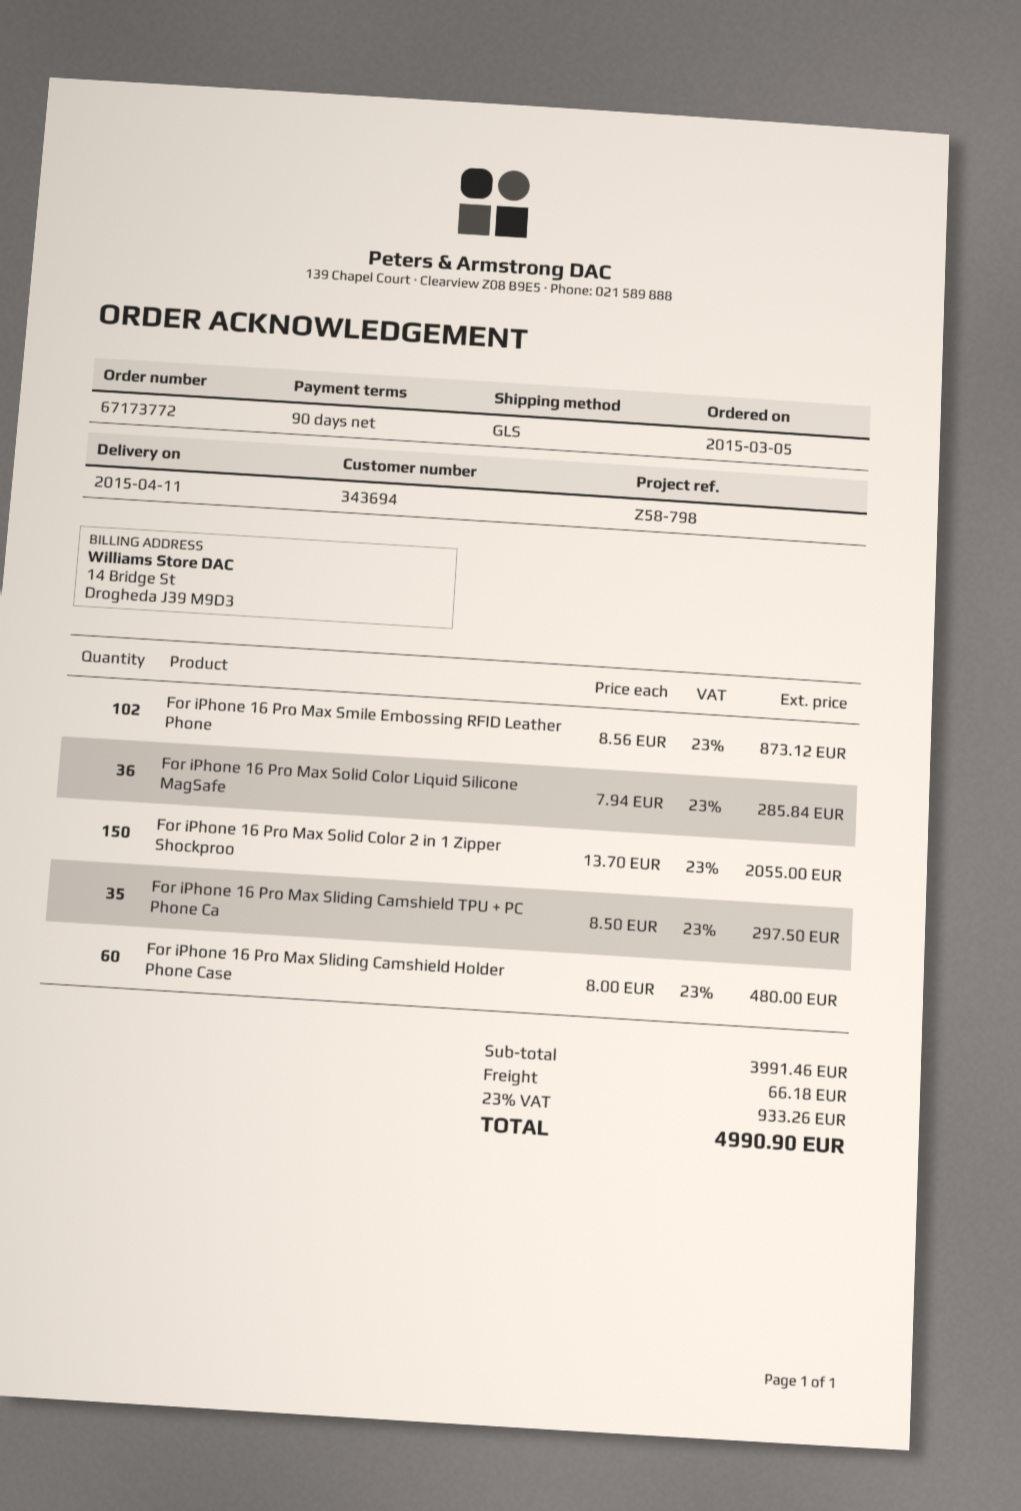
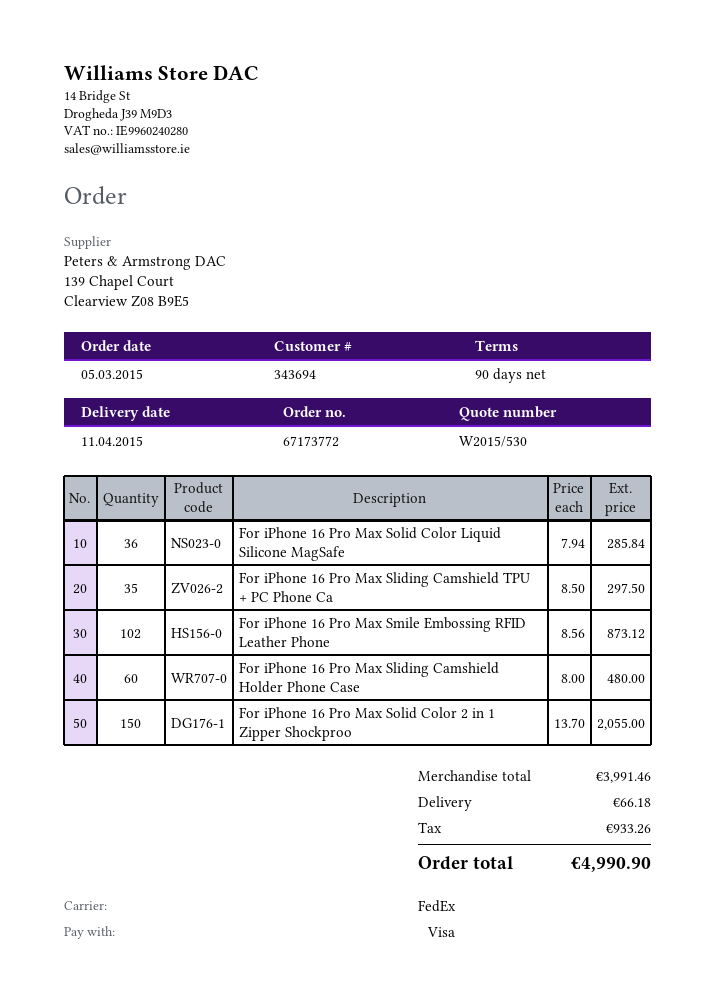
shipping method: GLS -> FedEx

